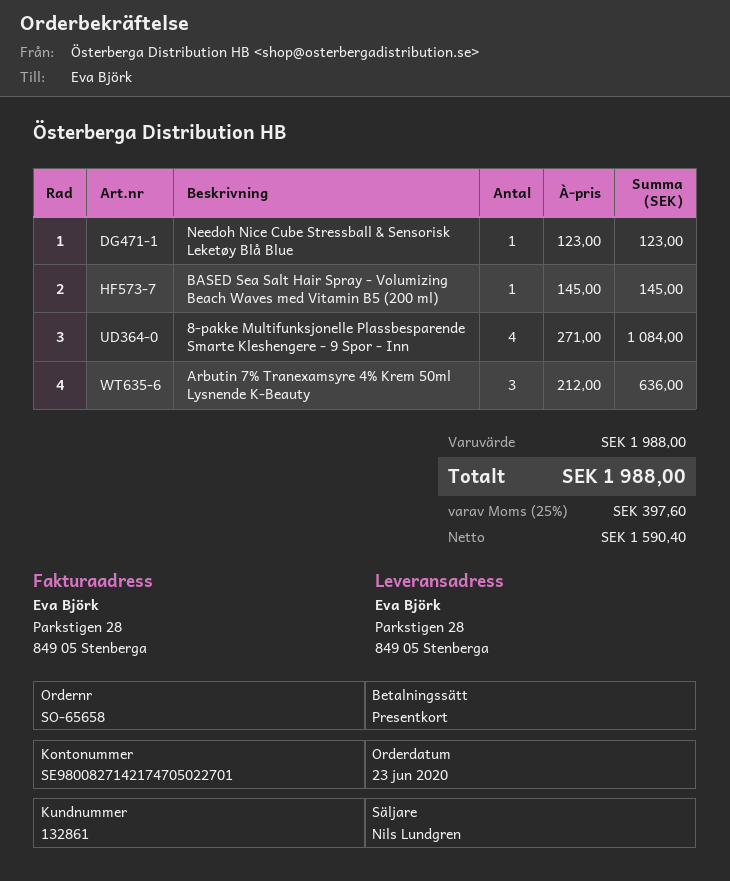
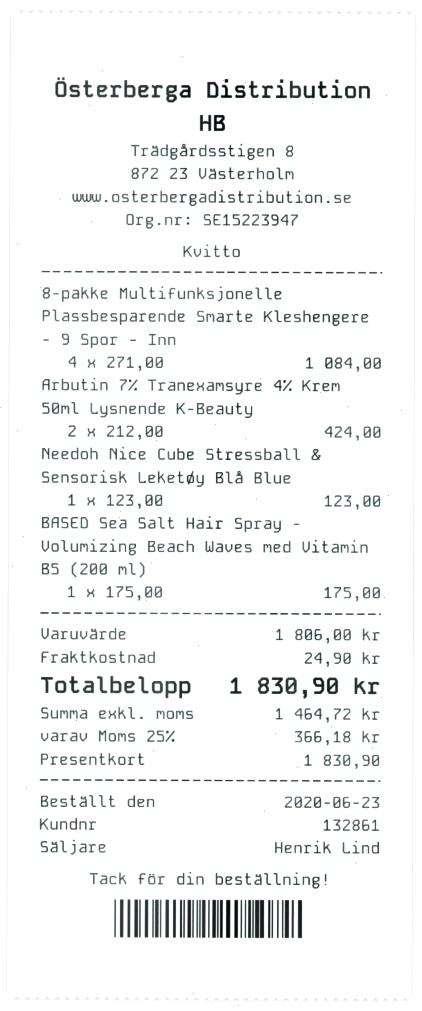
sales rep: Nils Lundgren -> Henrik Lind
BASED Sea Salt Hair Spray - Volumizing Beach Waves med Vitamin B5 (200 ml): 1 x 145.00 = 145.00 -> 1 x 175.00 = 175.00
Arbutin 7% Tranexamsyre 4% Krem 50ml Lysnende K-Beauty: 3 x 212.00 = 636.00 -> 2 x 212.00 = 424.00
subtotal: 1988.00 -> 1806.00
shipping: none -> 24.90
net: 1590.40 -> 1464.72
tax: 25% = 397.60 -> 25% = 366.18
total: 1988.00 -> 1830.90

